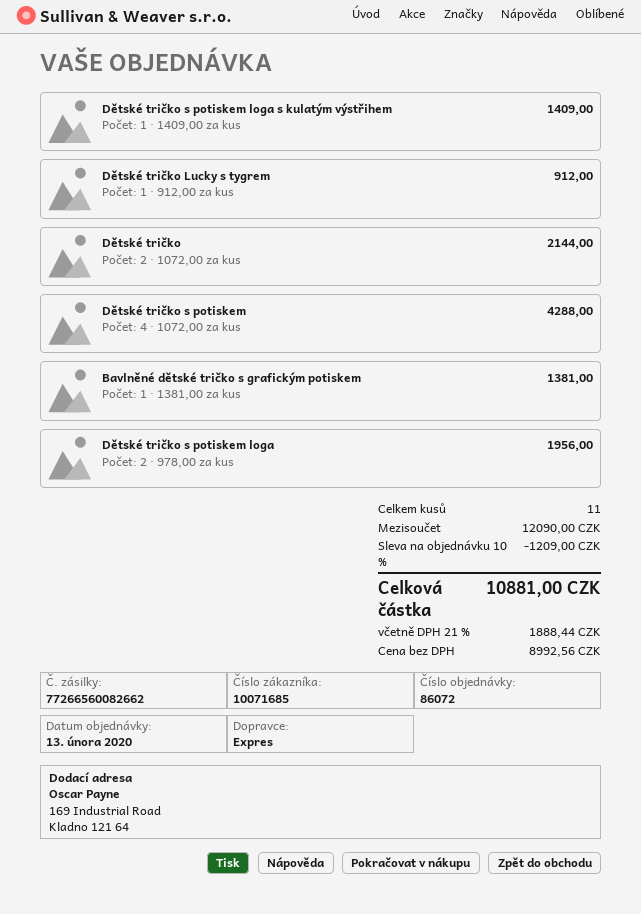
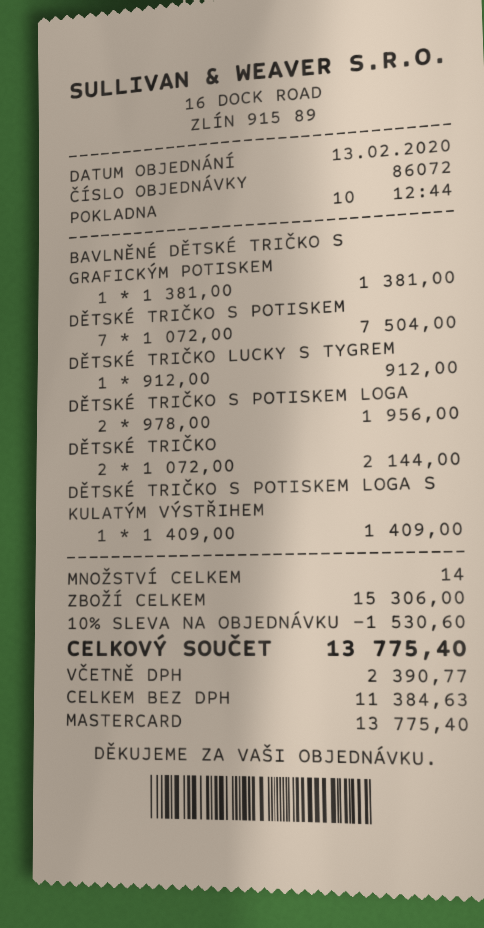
Dětské tričko s potiskem: 4 x 1072.00 = 4288.00 -> 7 x 1072.00 = 7504.00
total quantity: 11 -> 14
subtotal: 12090.00 -> 15306.00
discount: 10% = 1209.00 -> 10% = 1530.60
net: 8992.56 -> 11384.63
tax: 1888.44 -> 2390.77
total: 10881.00 -> 13775.40

